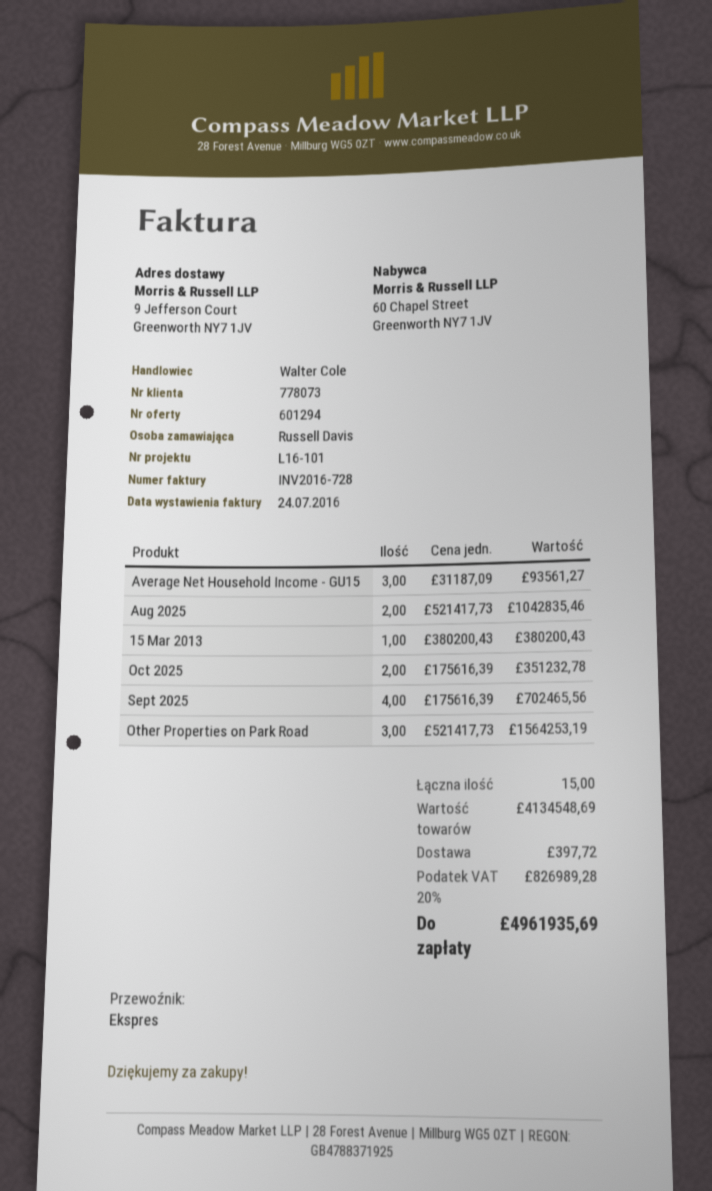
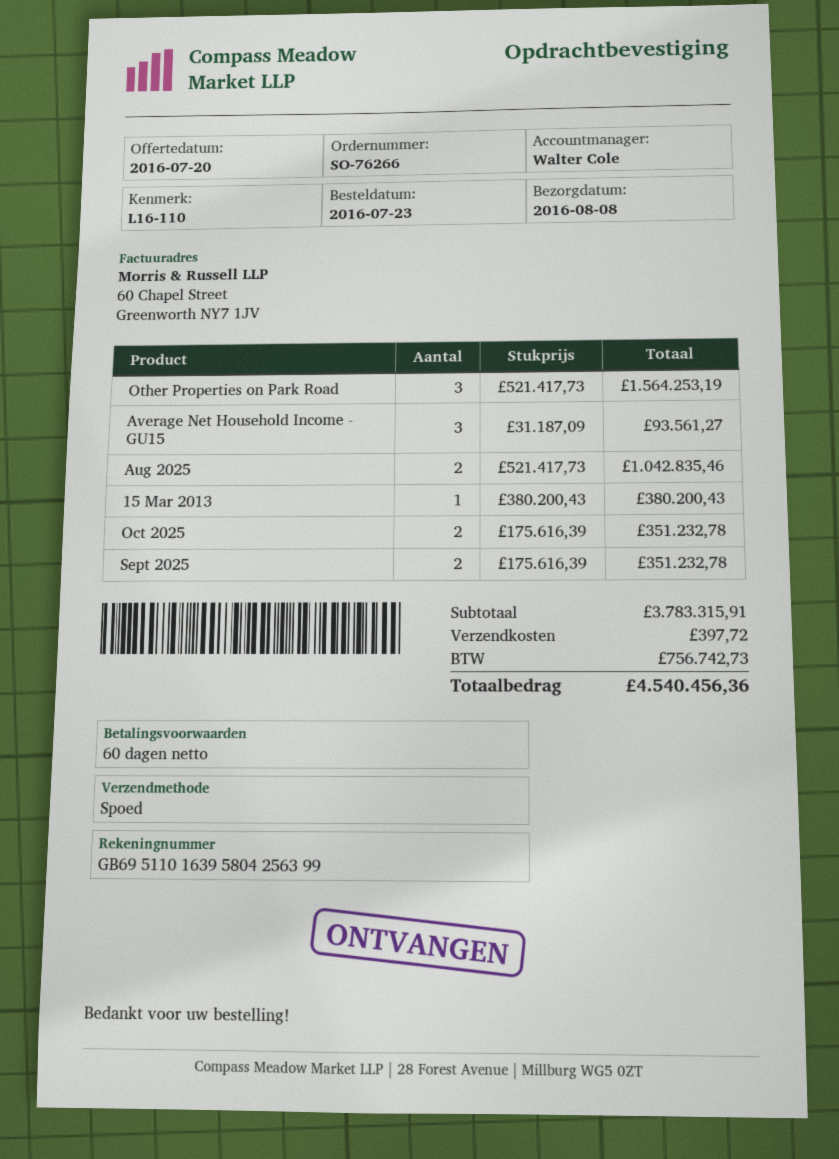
reference: L16-101 -> L16-110
Sept 2025: 4 x 175616.39 = 702465.56 -> 2 x 175616.39 = 351232.78
subtotal: 4134548.69 -> 3783315.91
tax: 826989.28 -> 756742.73
total: 4961935.69 -> 4540456.36

